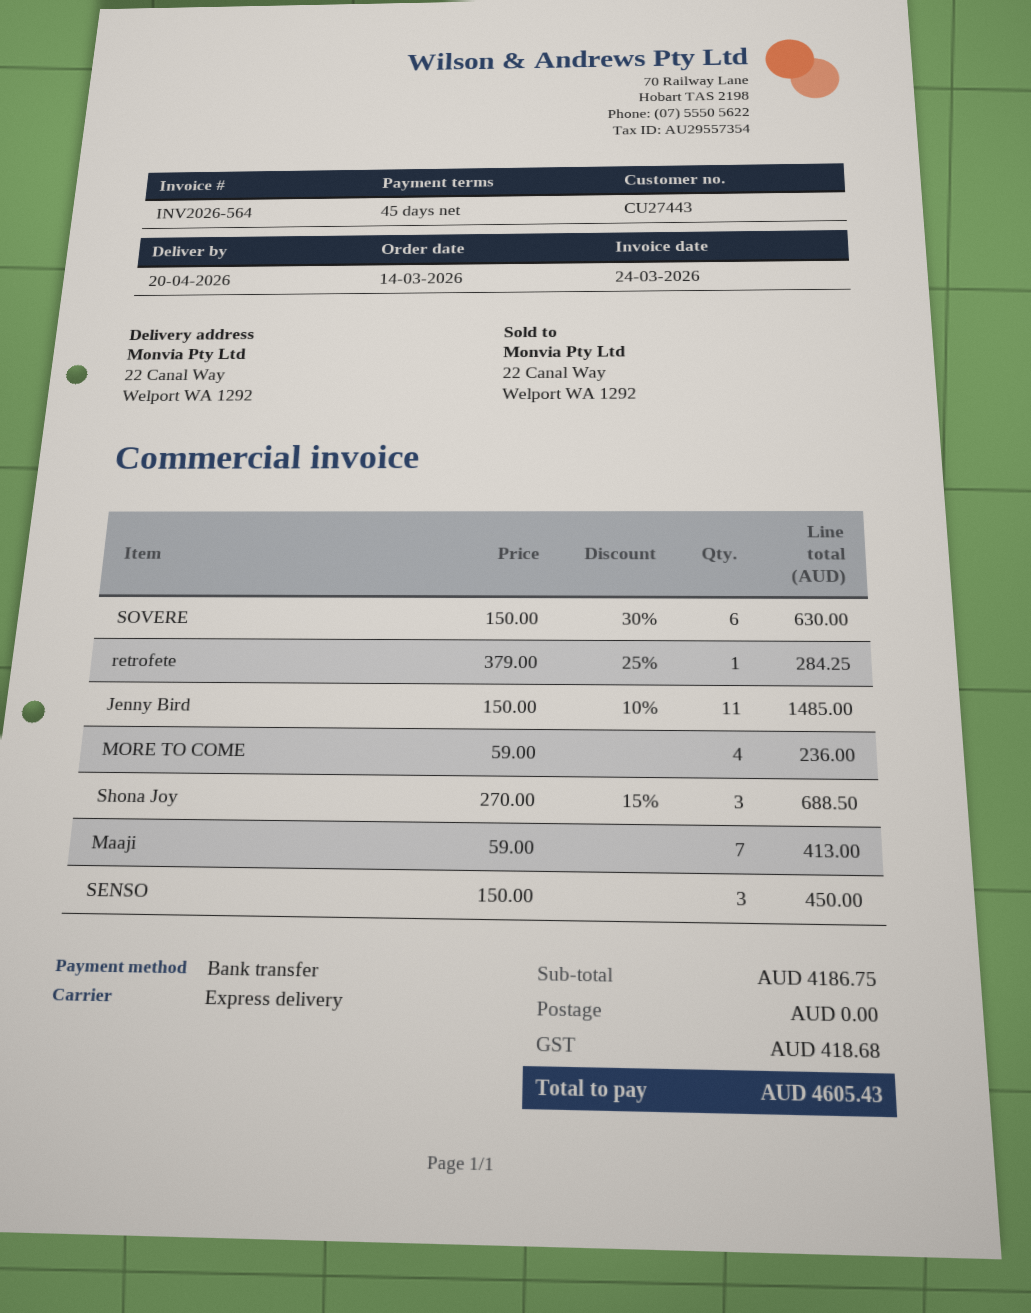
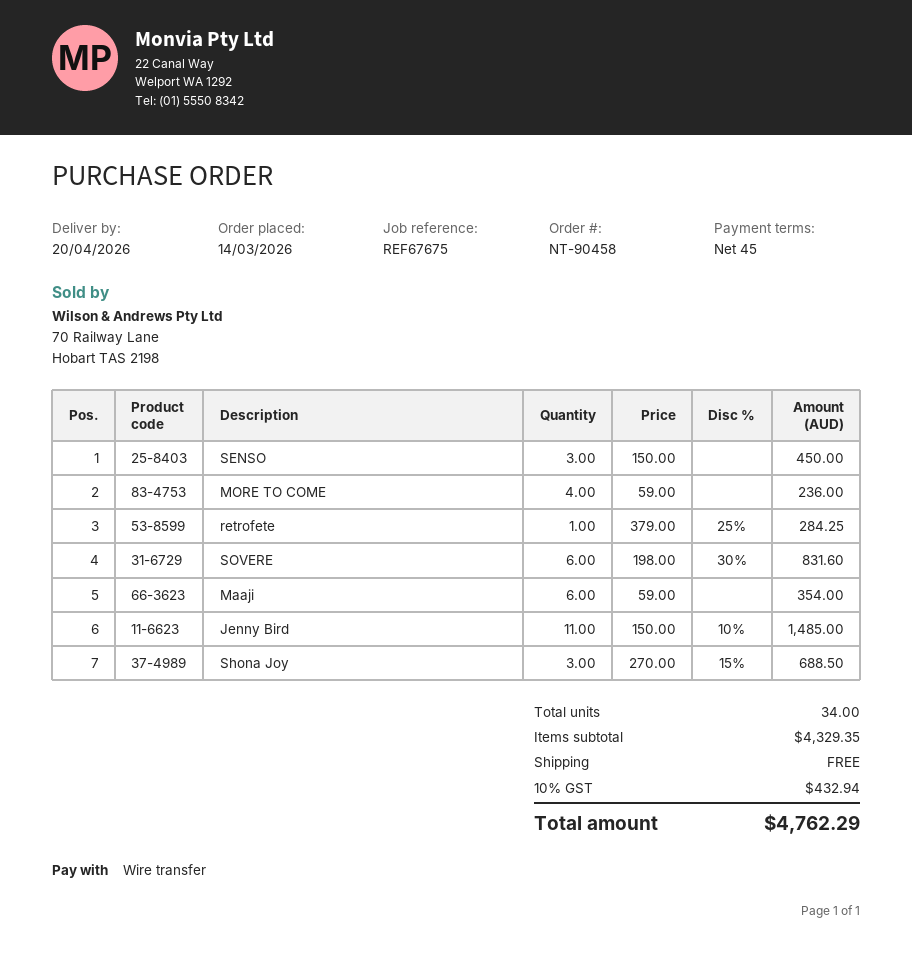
SOVERE: 6 x 150.00 - 30% = 630.00 -> 6 x 198.00 - 30% = 831.60
Maaji: 7 x 59.00 = 413.00 -> 6 x 59.00 = 354.00
subtotal: 4186.75 -> 4329.35
tax: 418.68 -> 432.94
total: 4605.43 -> 4762.29

